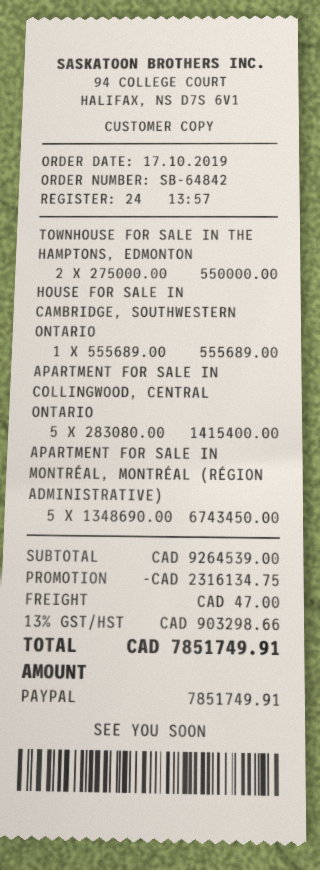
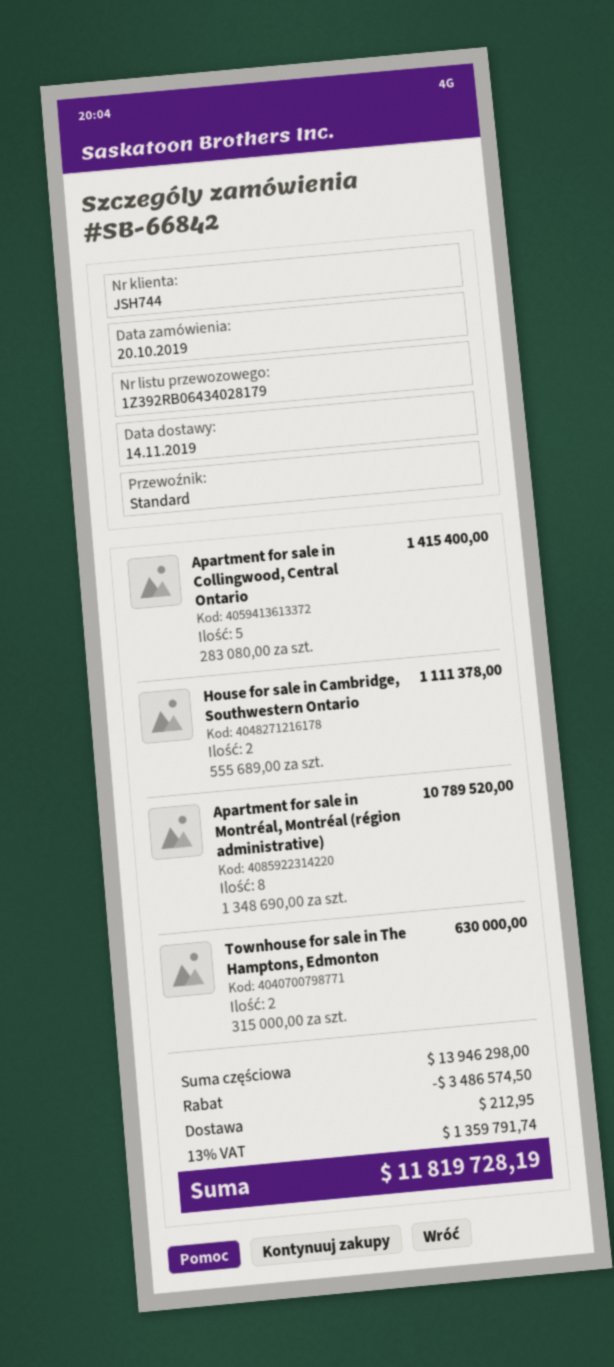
order number: SB-64842 -> SB-66842
order date: 2019-10-17 -> 2019-10-20
TOWNHOUSE FOR SALE IN THE HAMPTONS, EDMONTON: 2 x 275000.00 = 550000.00 -> 2 x 315000.00 = 630000.00
HOUSE FOR SALE IN CAMBRIDGE, SOUTHWESTERN ONTARIO: 1 x 555689.00 = 555689.00 -> 2 x 555689.00 = 1111378.00
APARTMENT FOR SALE IN MONTRÉAL, MONTRÉAL (RÉGION ADMINISTRATIVE): 5 x 1348690.00 = 6743450.00 -> 8 x 1348690.00 = 10789520.00
subtotal: 9264539.00 -> 13946298.00
discount: 2316134.75 -> 3486574.50
shipping: 47.00 -> 212.95
tax: 13% = 903298.66 -> 13% = 1359791.74
total: 7851749.91 -> 11819728.19

